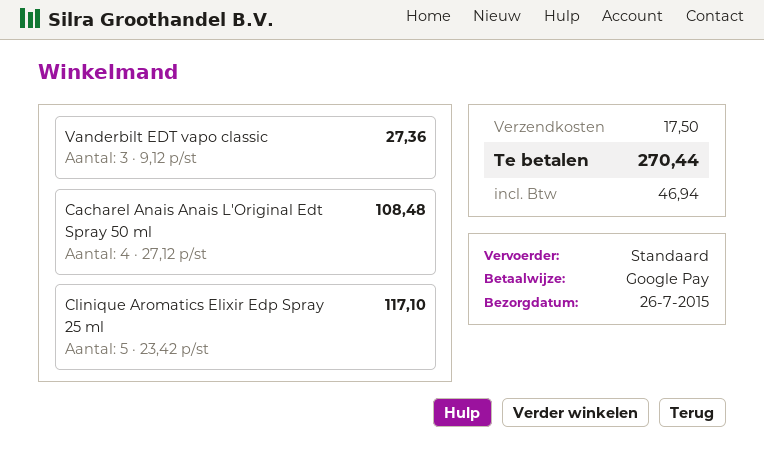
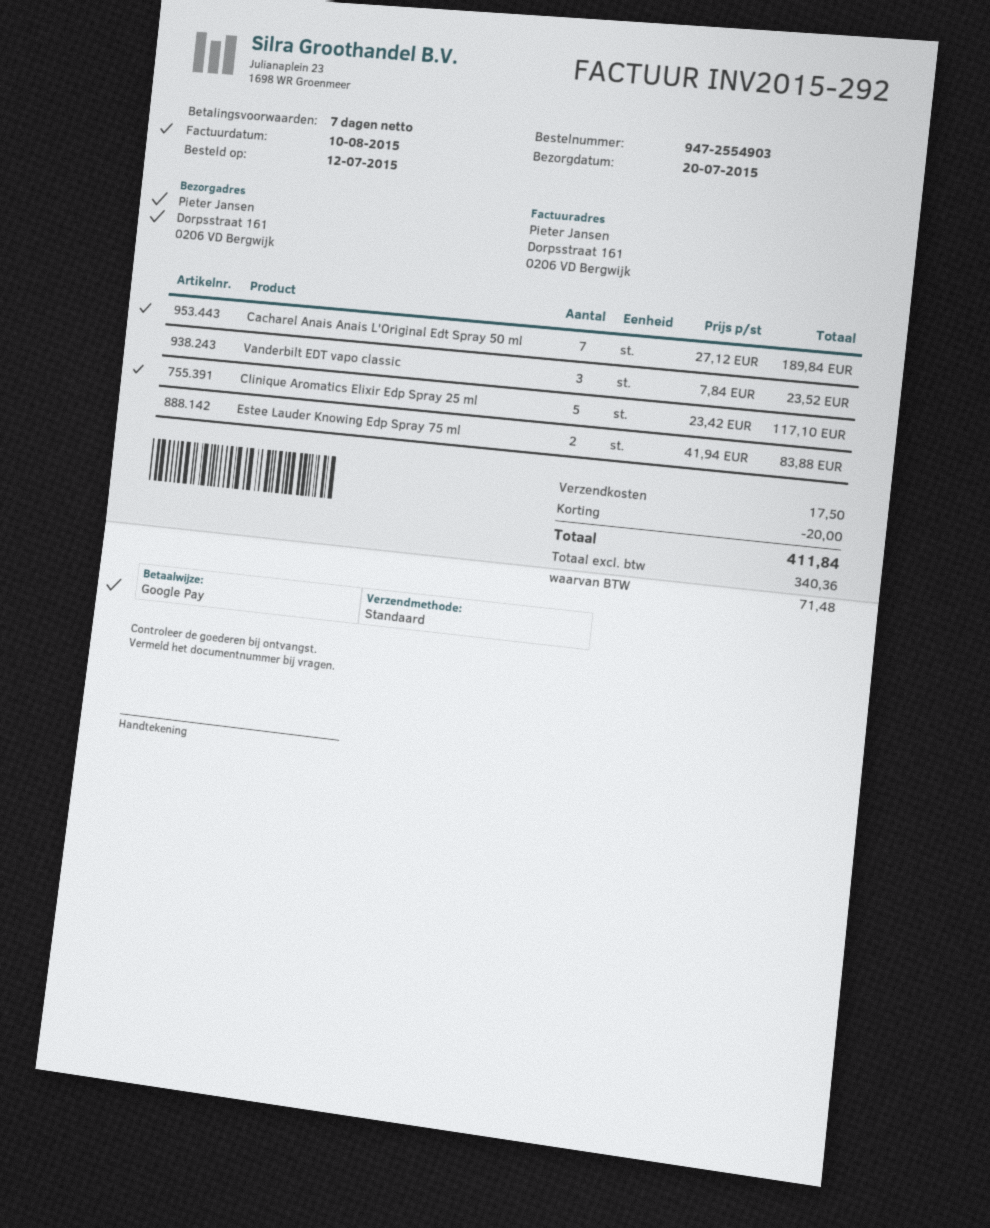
delivery date: 2015-07-26 -> 2015-07-20
Vanderbilt EDT vapo classic: 3 x 9.12 = 27.36 -> 3 x 7.84 = 23.52
Cacharel Anais Anais L'Original Edt Spray 50 ml: 4 x 27.12 = 108.48 -> 7 x 27.12 = 189.84
Estee Lauder Knowing Edp Spray 75 ml: none -> 2 x 41.94 = 83.88
discount: none -> 20.00
tax: 46.94 -> 71.48
total: 270.44 -> 411.84

